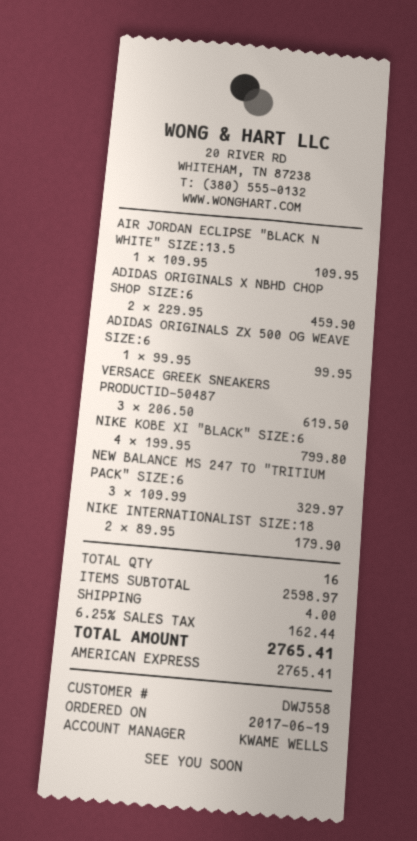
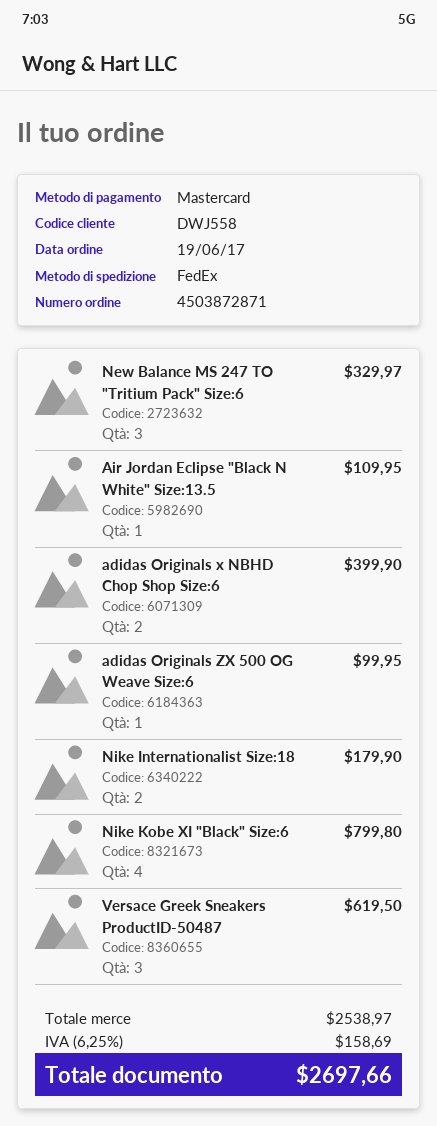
payment method: American Express -> Mastercard
ADIDAS ORIGINALS X NBHD CHOP SHOP SIZE:6: 2 for 459.90 -> 2 for 399.90
subtotal: 2598.97 -> 2538.97
shipping: 4.00 -> none
tax: 6.25% = 162.44 -> 6.25% = 158.69
total: 2765.41 -> 2697.66

